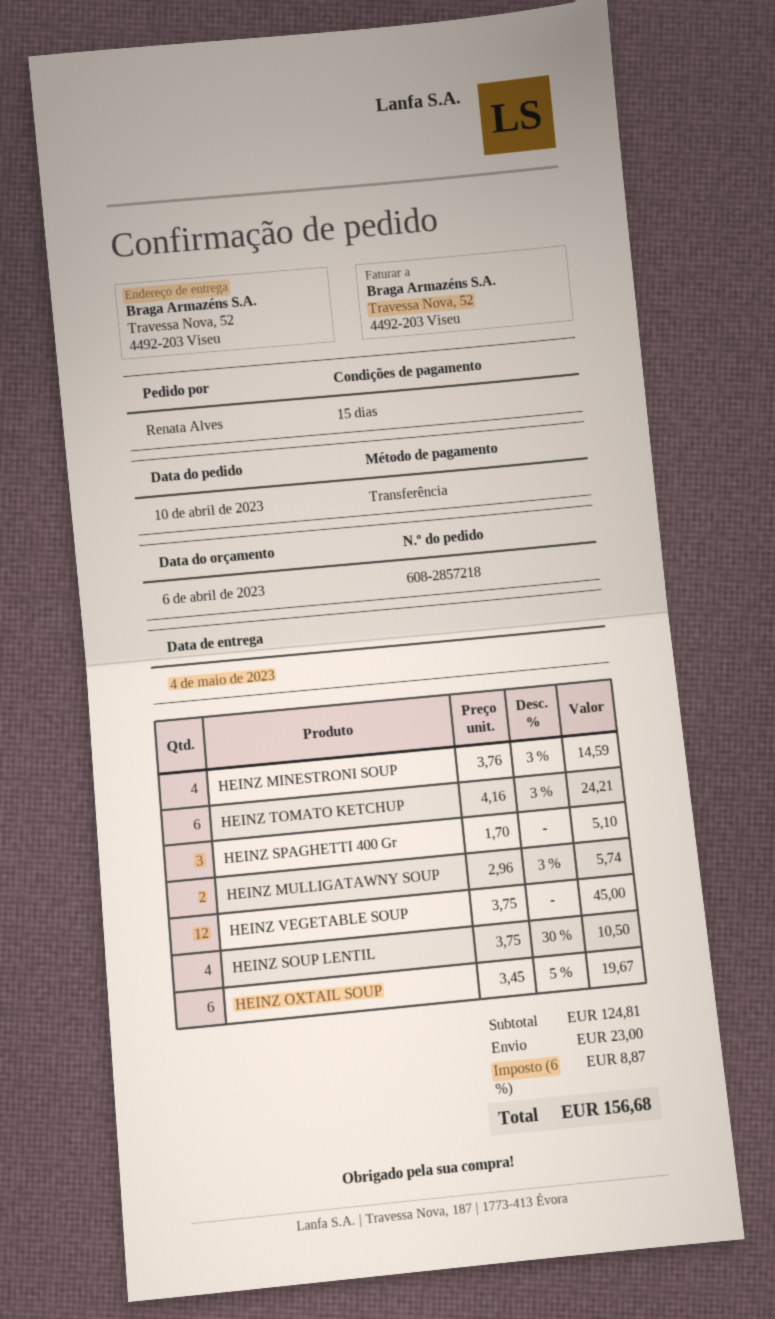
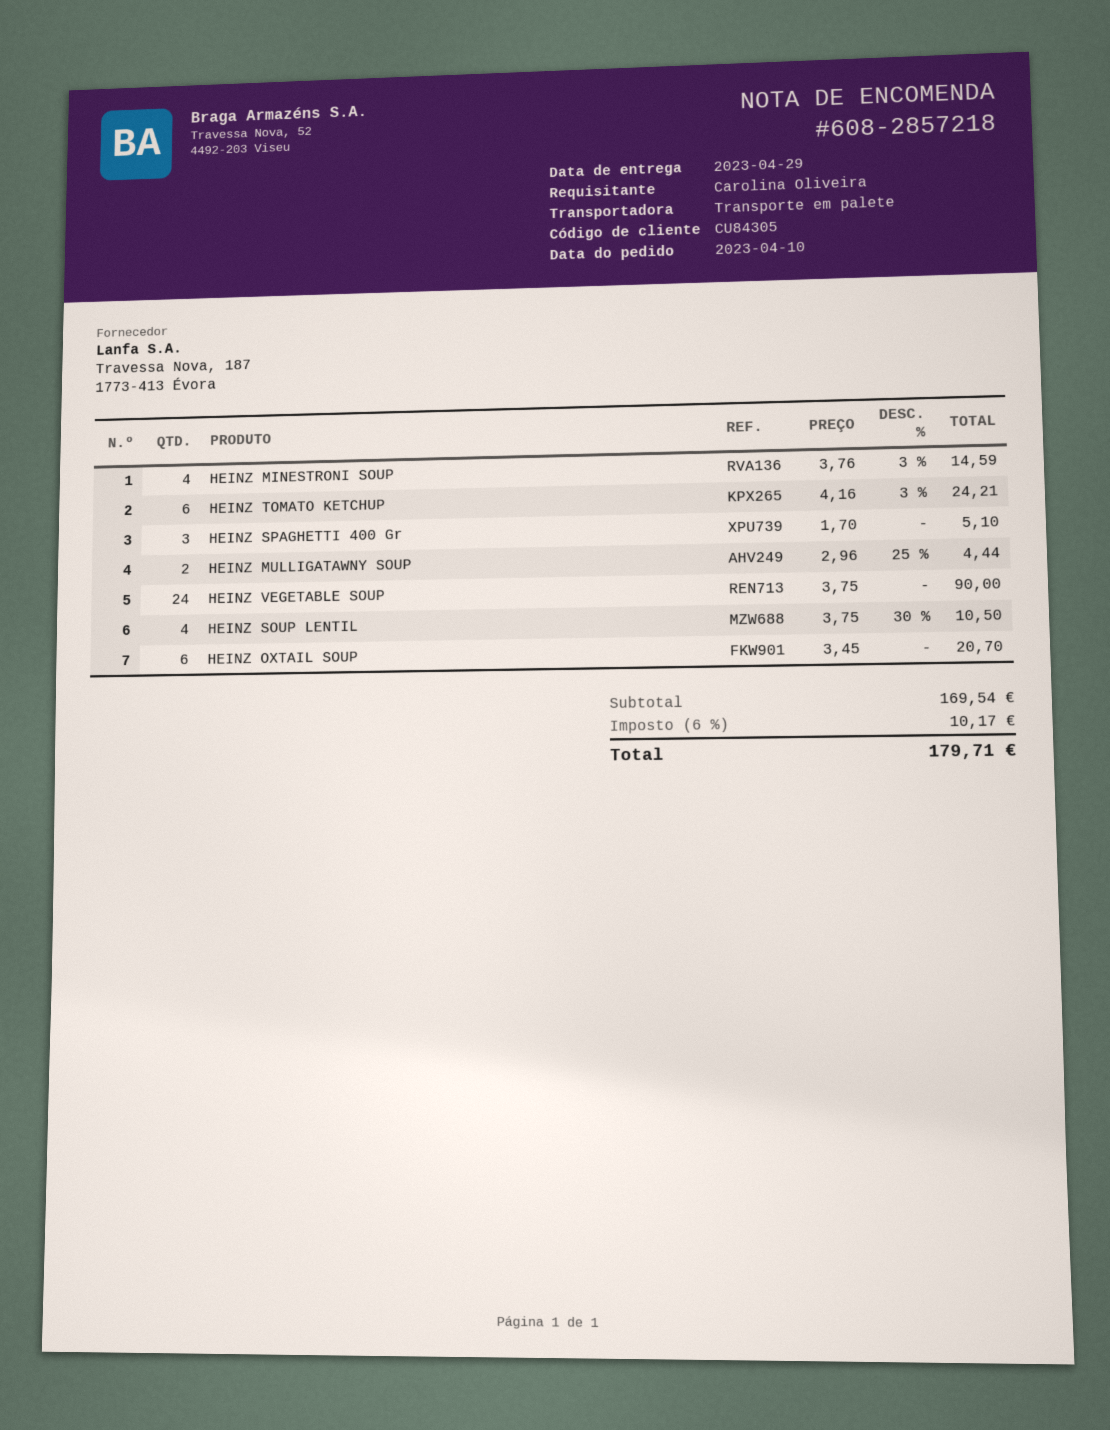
delivery date: 2023-05-04 -> 2023-04-29
ordered by: Renata Alves -> Carolina Oliveira
HEINZ MULLIGATAWNY SOUP: 2 x 2.96 - 3% = 5.74 -> 2 x 2.96 - 25% = 4.44
HEINZ VEGETABLE SOUP: 12 x 3.75 = 45.00 -> 24 x 3.75 = 90.00
HEINZ OXTAIL SOUP: 6 x 3.45 - 5% = 19.67 -> 6 x 3.45 = 20.70
subtotal: 124.81 -> 169.54
shipping: 23.00 -> none
tax: 6% = 8.87 -> 6% = 10.17
total: 156.68 -> 179.71

